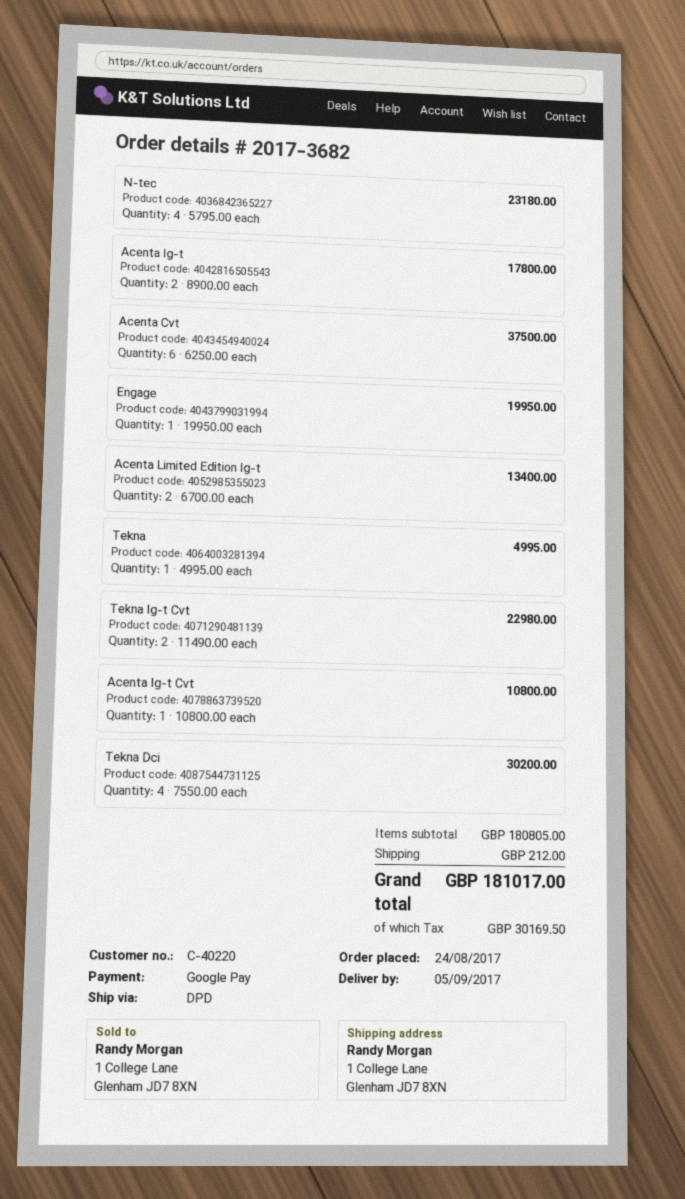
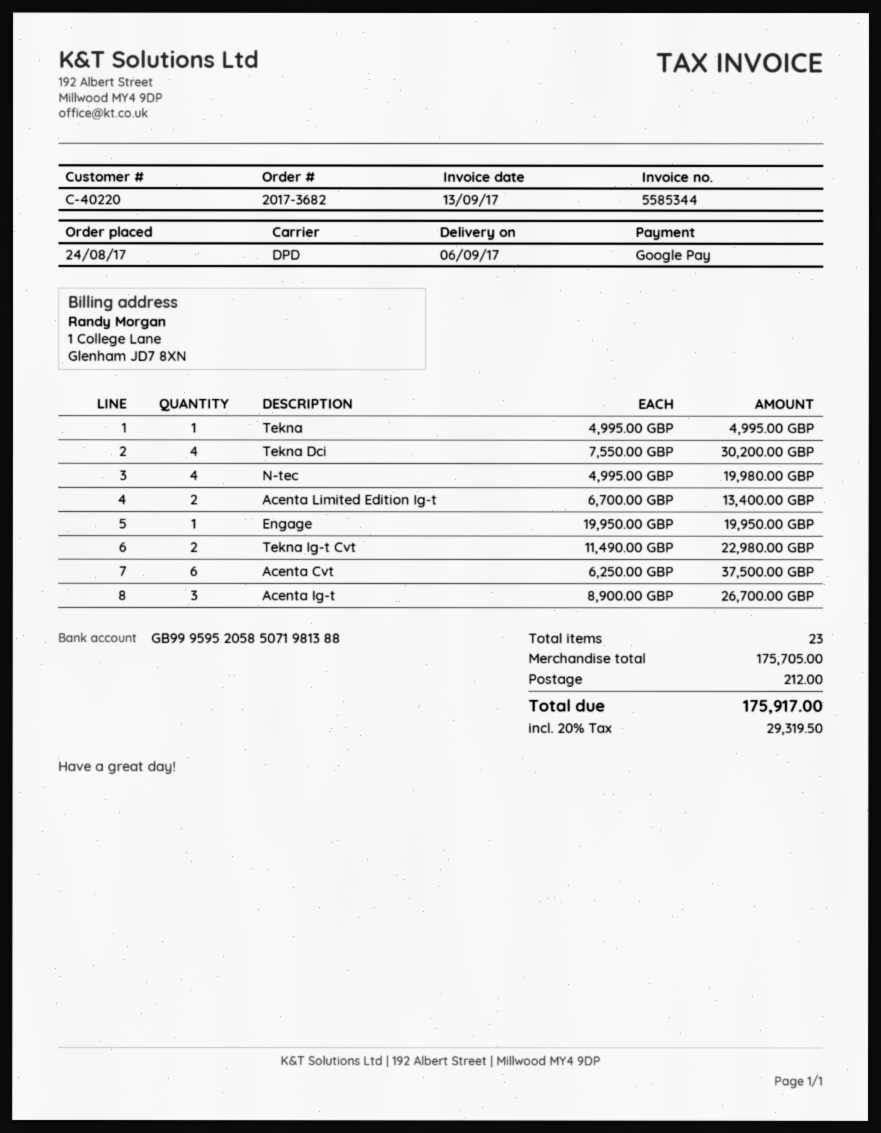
delivery date: 2017-09-05 -> 2017-09-06
N-tec: 4 x 5795.00 = 23180.00 -> 4 x 4995.00 = 19980.00
Acenta Ig-t: 2 x 8900.00 = 17800.00 -> 3 x 8900.00 = 26700.00
Acenta Ig-t Cvt: 1 x 10800.00 = 10800.00 -> none
subtotal: 180805.00 -> 175705.00
tax: 30169.50 -> 29319.50
total: 181017.00 -> 175917.00

